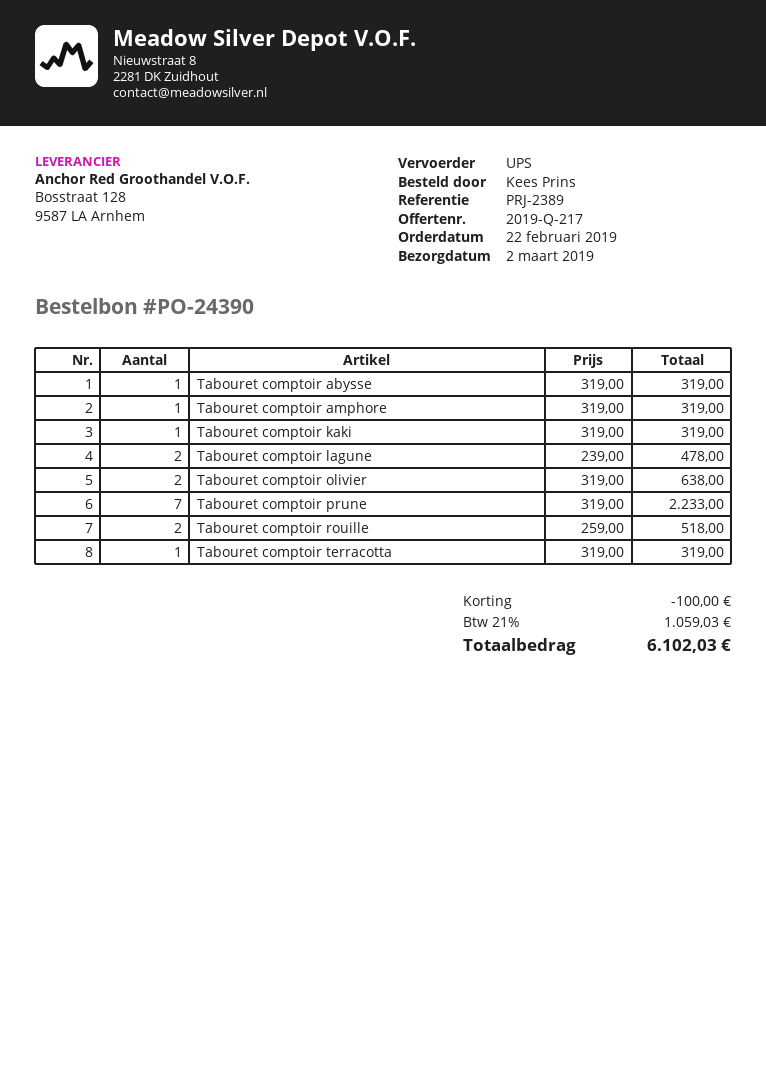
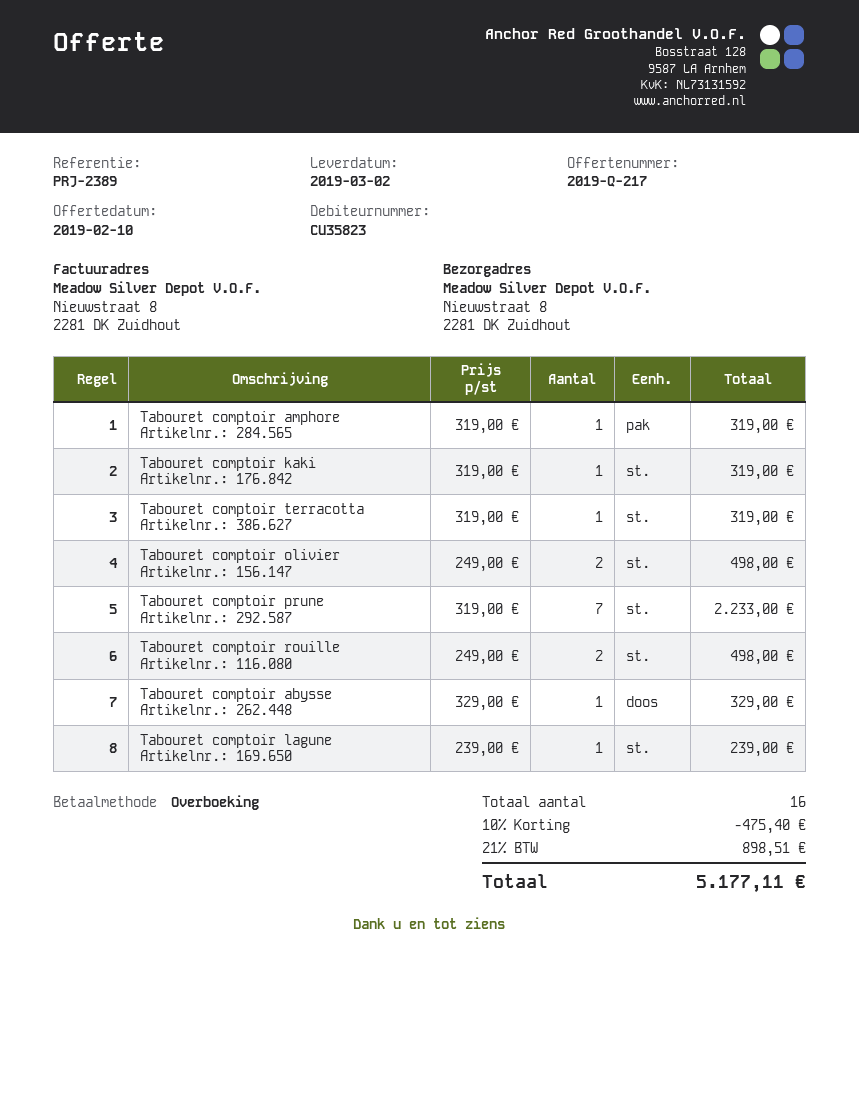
Tabouret comptoir abysse: 1 x 319.00 = 319.00 -> 1 x 329.00 = 329.00
Tabouret comptoir lagune: 2 x 239.00 = 478.00 -> 1 x 239.00 = 239.00
Tabouret comptoir olivier: 2 x 319.00 = 638.00 -> 2 x 249.00 = 498.00
Tabouret comptoir rouille: 2 x 259.00 = 518.00 -> 2 x 249.00 = 498.00
discount: 100.00 -> 475.40
tax: 21% = 1059.03 -> 21% = 898.51
total: 6102.03 -> 5177.11

